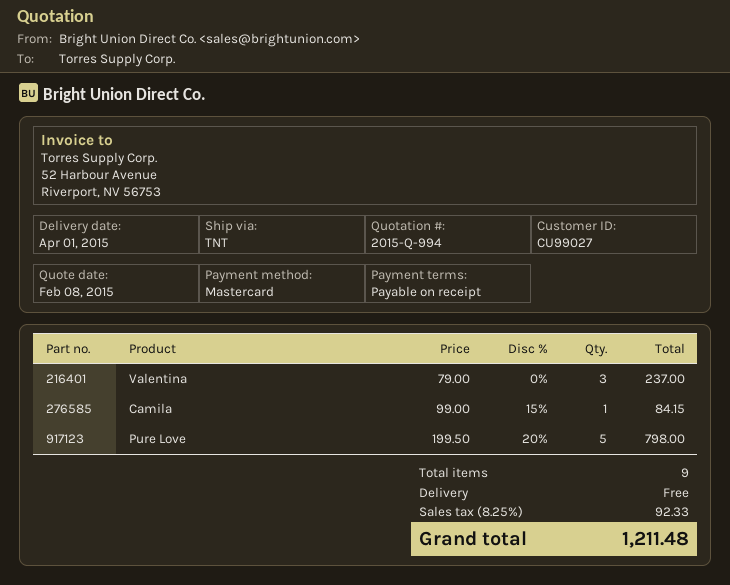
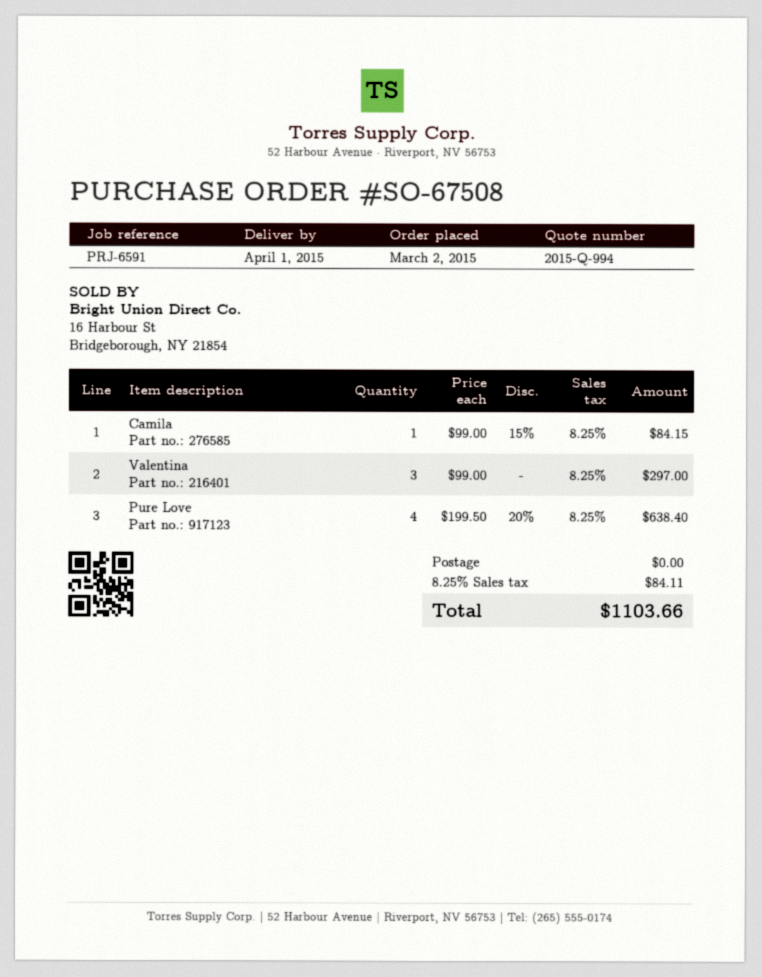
Valentina: 3 x 79.00 = 237.00 -> 3 x 99.00 = 297.00
Pure Love: 5 x 199.50 - 20% = 798.00 -> 4 x 199.50 - 20% = 638.40
tax: 8.25% = 92.33 -> 8.25% = 84.11
total: 1211.48 -> 1103.66

